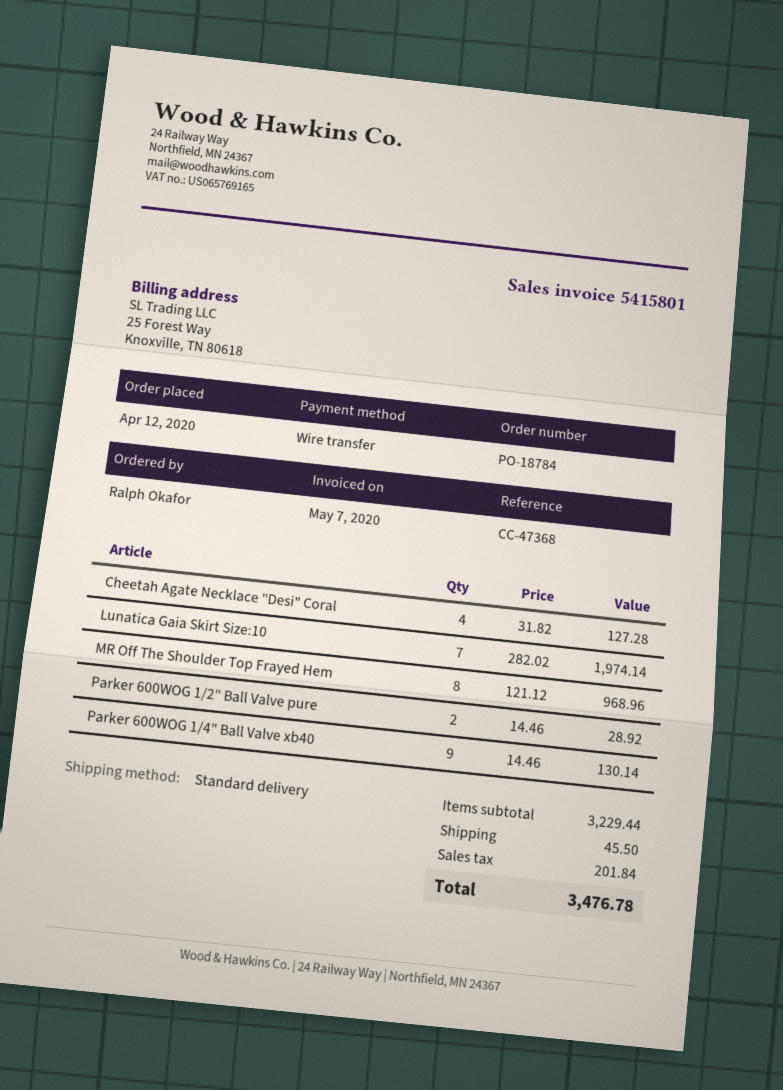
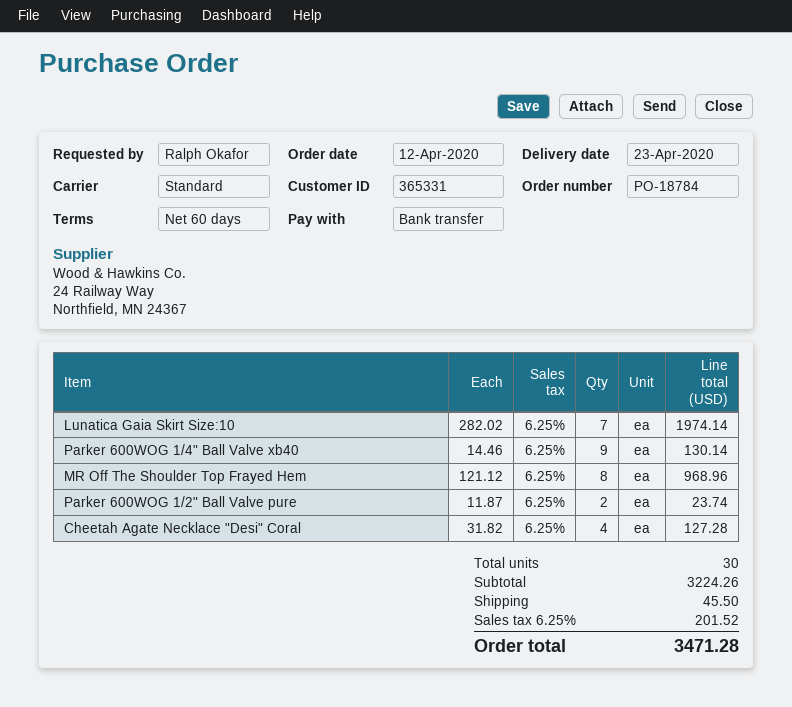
Parker 600WOG 1/2" Ball Valve pure: 2 x 14.46 = 28.92 -> 2 x 11.87 = 23.74
subtotal: 3229.44 -> 3224.26
tax: 201.84 -> 201.52
total: 3476.78 -> 3471.28

